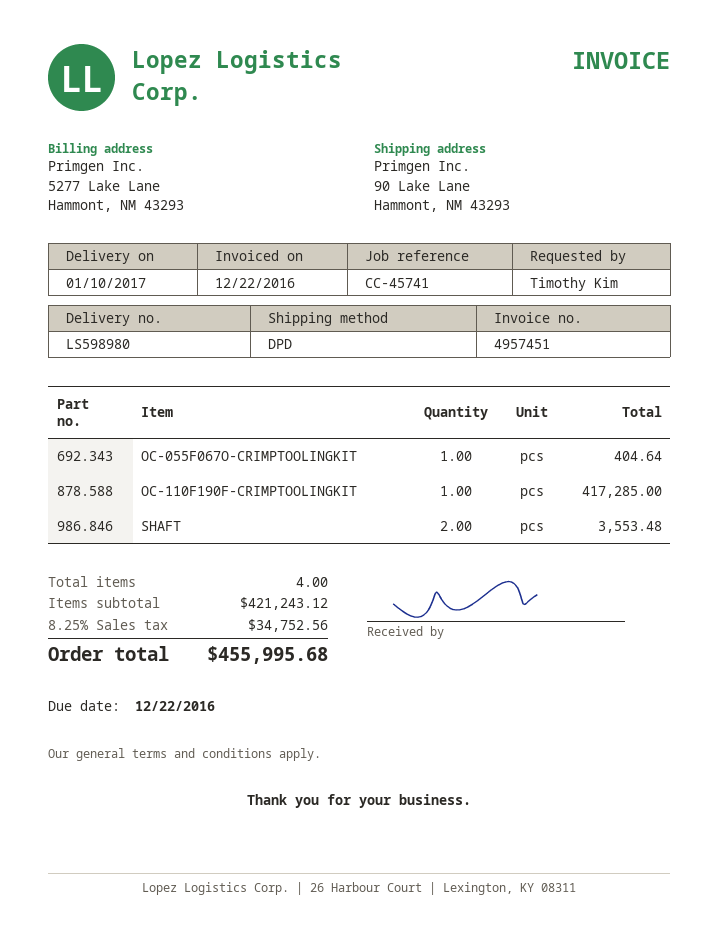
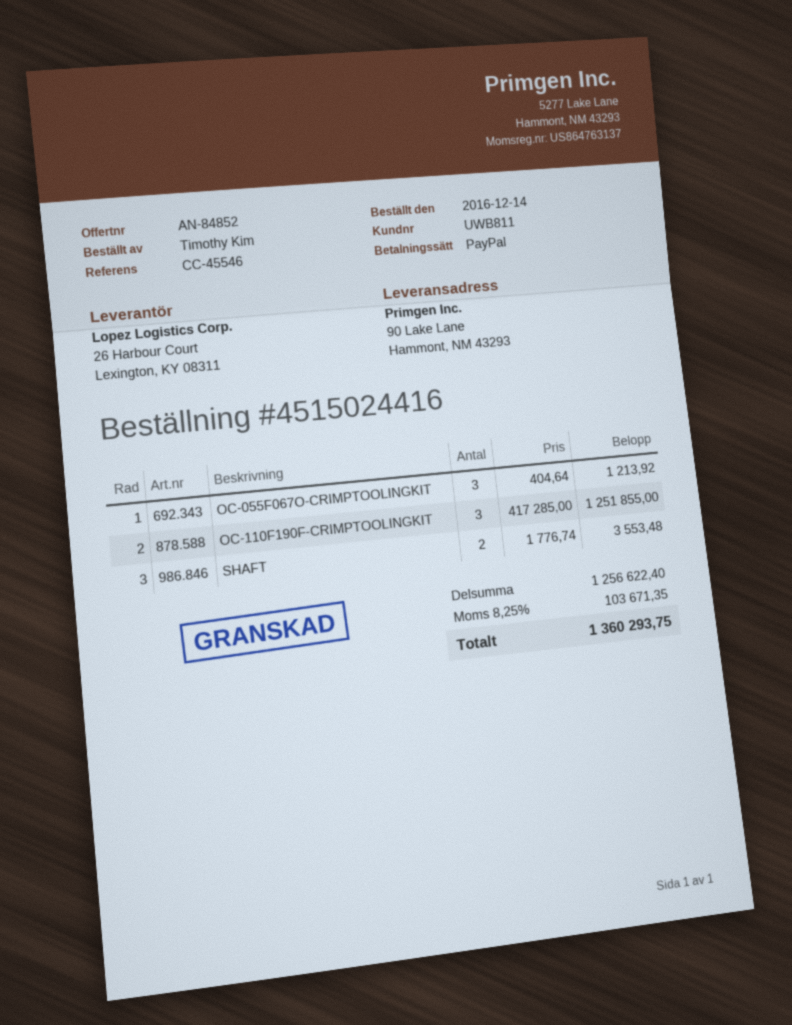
reference: CC-45741 -> CC-45546
OC-055F067O-CRIMPTOOLINGKIT: 1 for 404.64 -> 3 for 1213.92
OC-110F190F-CRIMPTOOLINGKIT: 1 for 417285.00 -> 3 for 1251855.00
subtotal: 421243.12 -> 1256622.40
tax: 8.25% = 34752.56 -> 8.25% = 103671.35
total: 455995.68 -> 1360293.75

